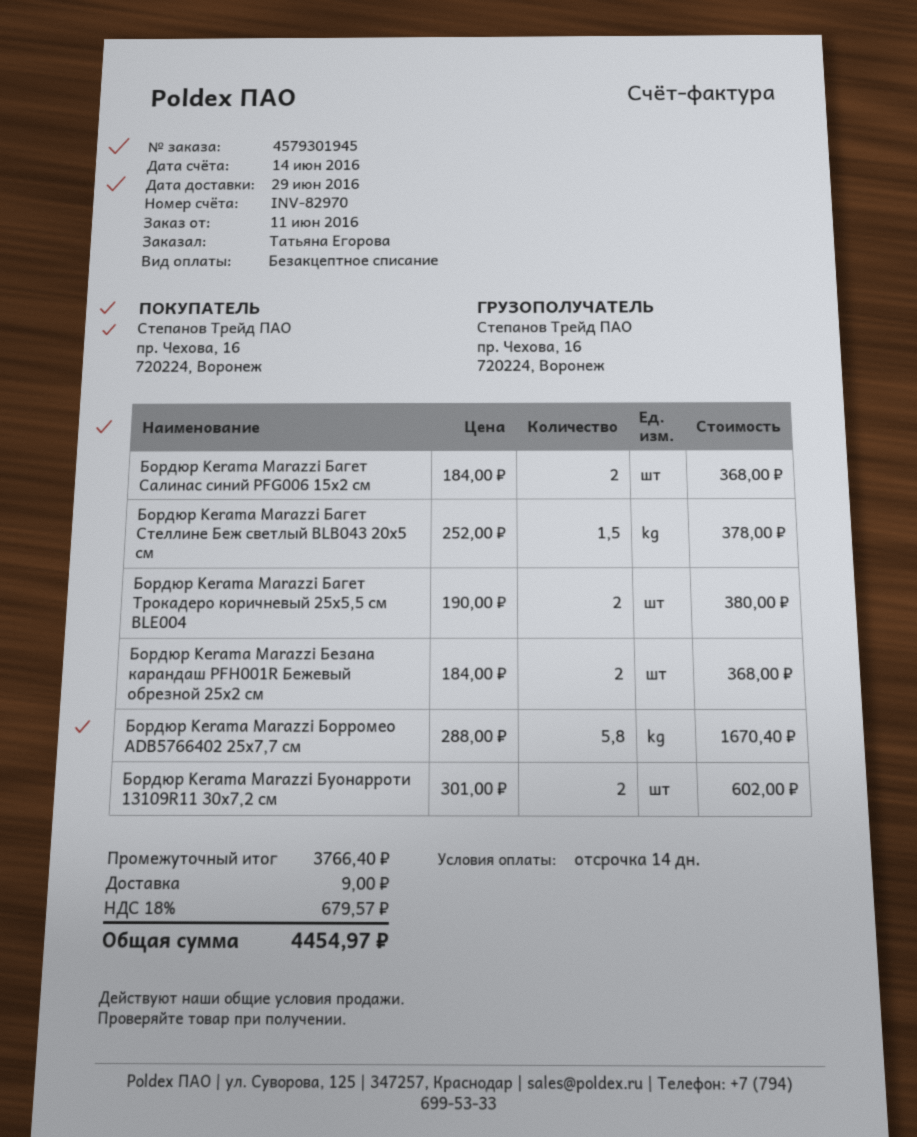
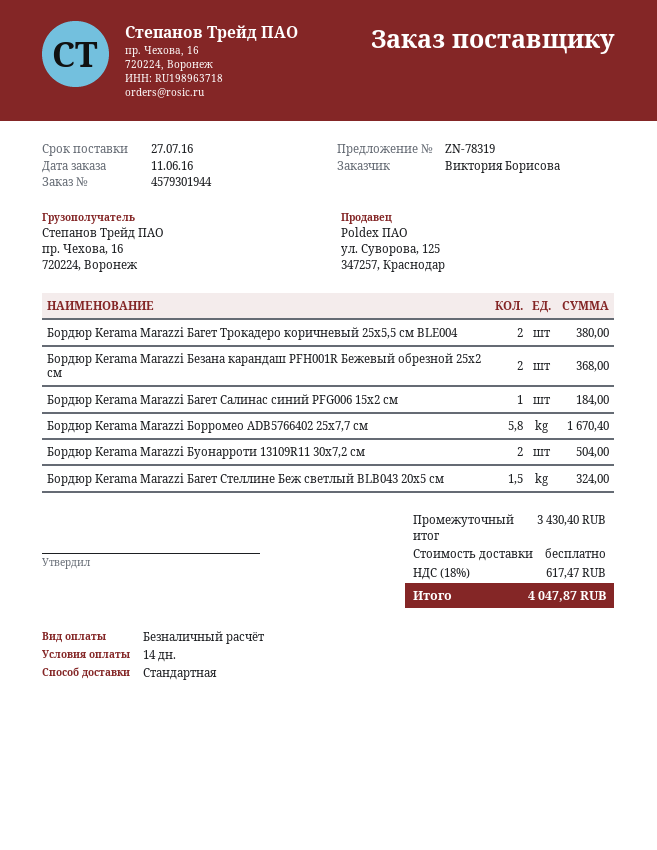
order number: 4579301945 -> 4579301944
delivery date: 2016-06-29 -> 2016-07-27
ordered by: Татьяна Егорова -> Виктория Борисова
payment method: direct debit -> bank transfer
Бордюр Kerama Marazzi Багет Салинас синий PFG006 15х2 см: 2 for 368.00 -> 1 for 184.00
Бордюр Kerama Marazzi Багет Стеллине Беж светлый BLB043 20x5 см: 1.5 for 378.00 -> 1.5 for 324.00
Бордюр Kerama Marazzi Буонарроти 13109R11 30x7,2 см: 2 for 602.00 -> 2 for 504.00
subtotal: 3766.40 -> 3430.40
shipping: 9.00 -> 0.00
tax: 18% = 679.57 -> 18% = 617.47
total: 4454.97 -> 4047.87

